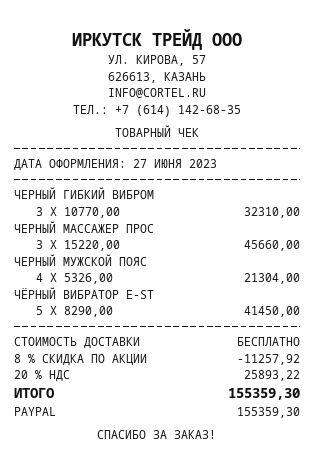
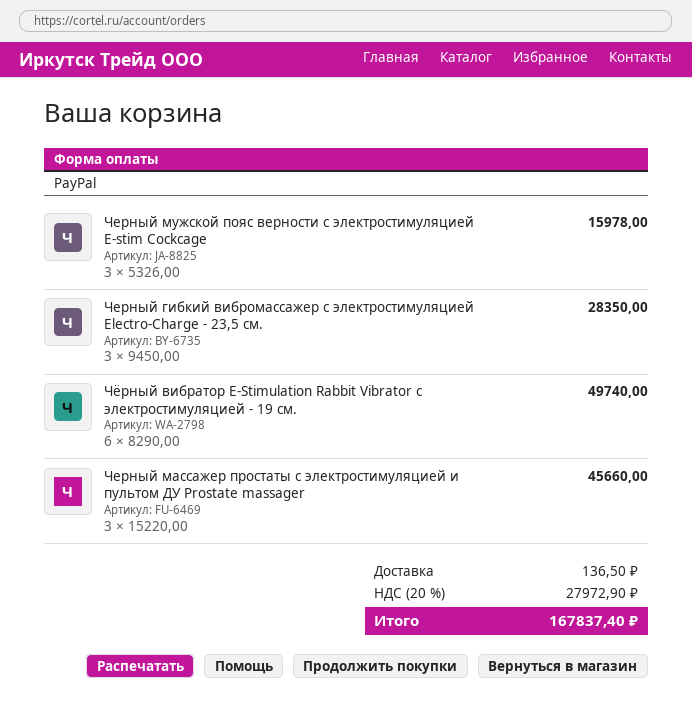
ЧЕРНЫЙ ГИБКИЙ ВИБРОМ: 3 x 10770.00 = 32310.00 -> 3 x 9450.00 = 28350.00
ЧЕРНЫЙ МУЖСКОЙ ПОЯС: 4 x 5326.00 = 21304.00 -> 3 x 5326.00 = 15978.00
ЧЁРНЫЙ ВИБРАТОР E-ST: 5 x 8290.00 = 41450.00 -> 6 x 8290.00 = 49740.00
discount: 8% = 11257.92 -> none
shipping: 0.00 -> 136.50
tax: 20% = 25893.22 -> 20% = 27972.90
total: 155359.30 -> 167837.40

